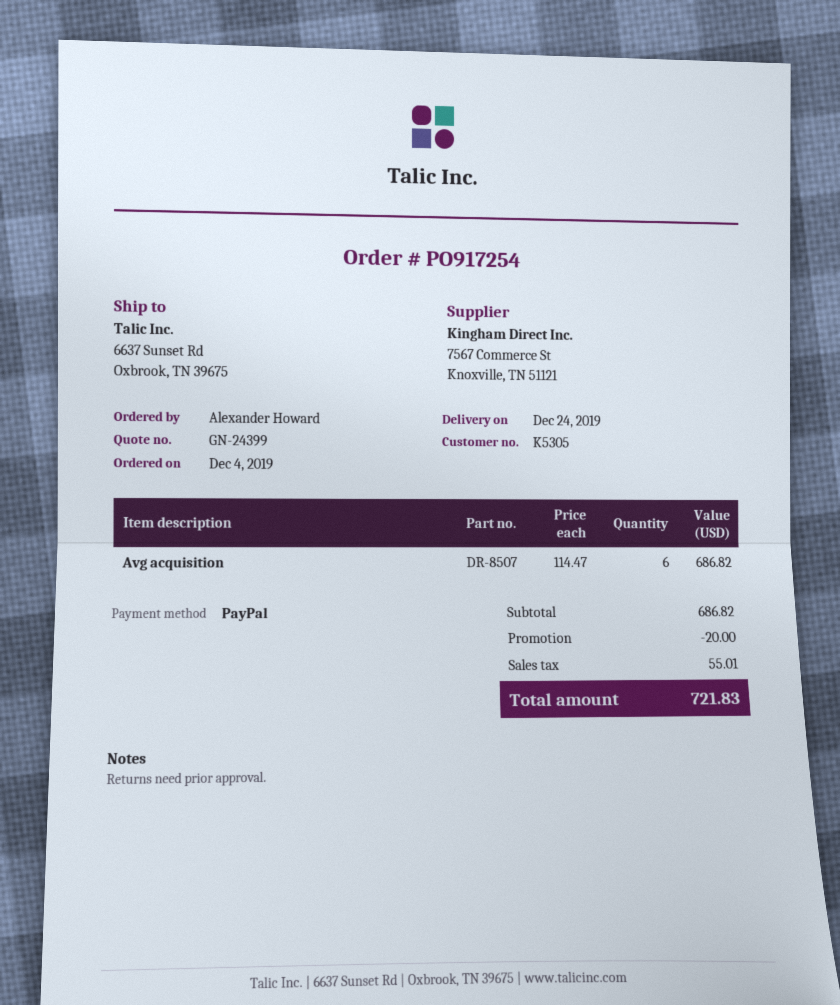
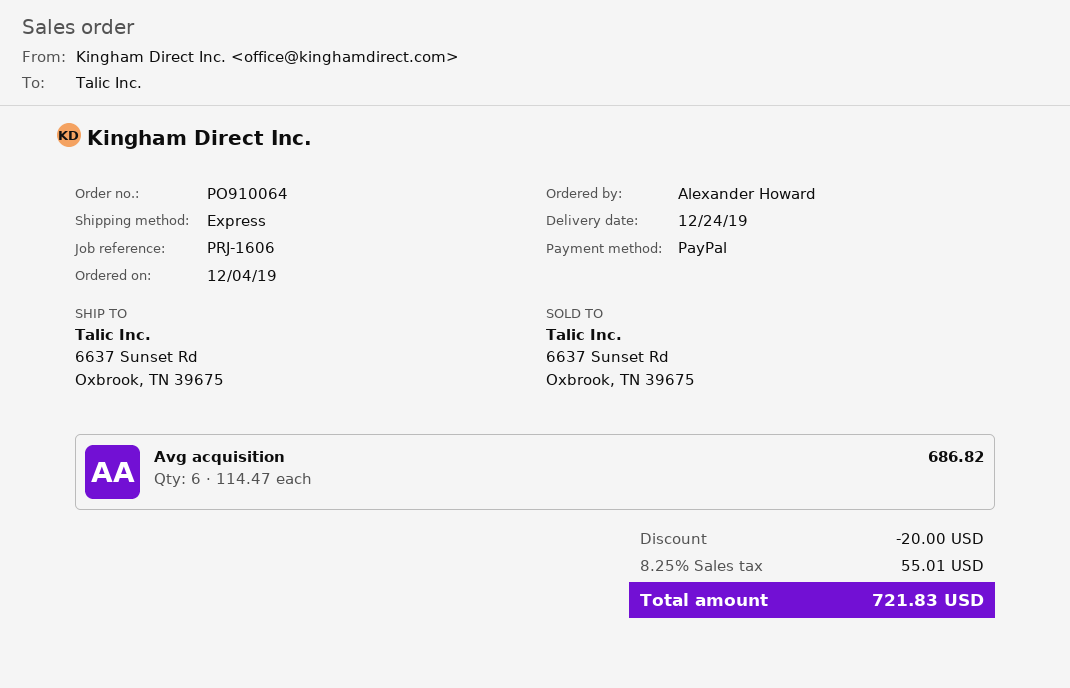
order number: PO917254 -> PO910064

